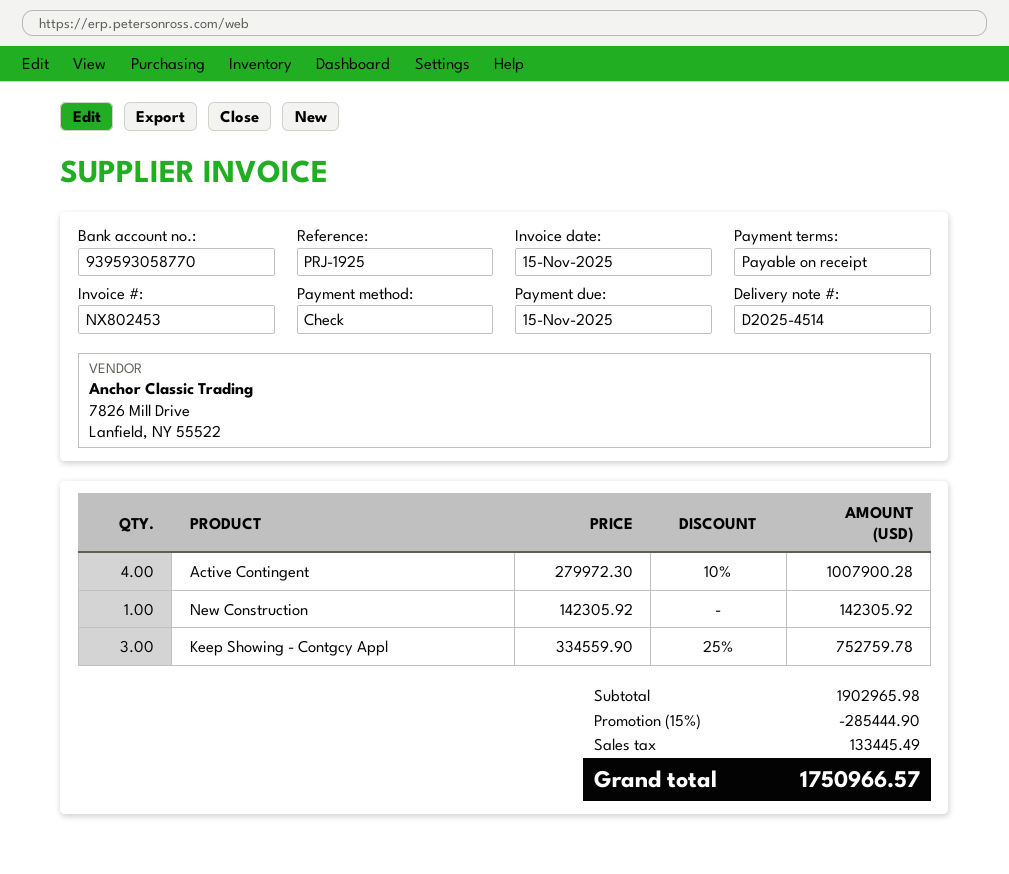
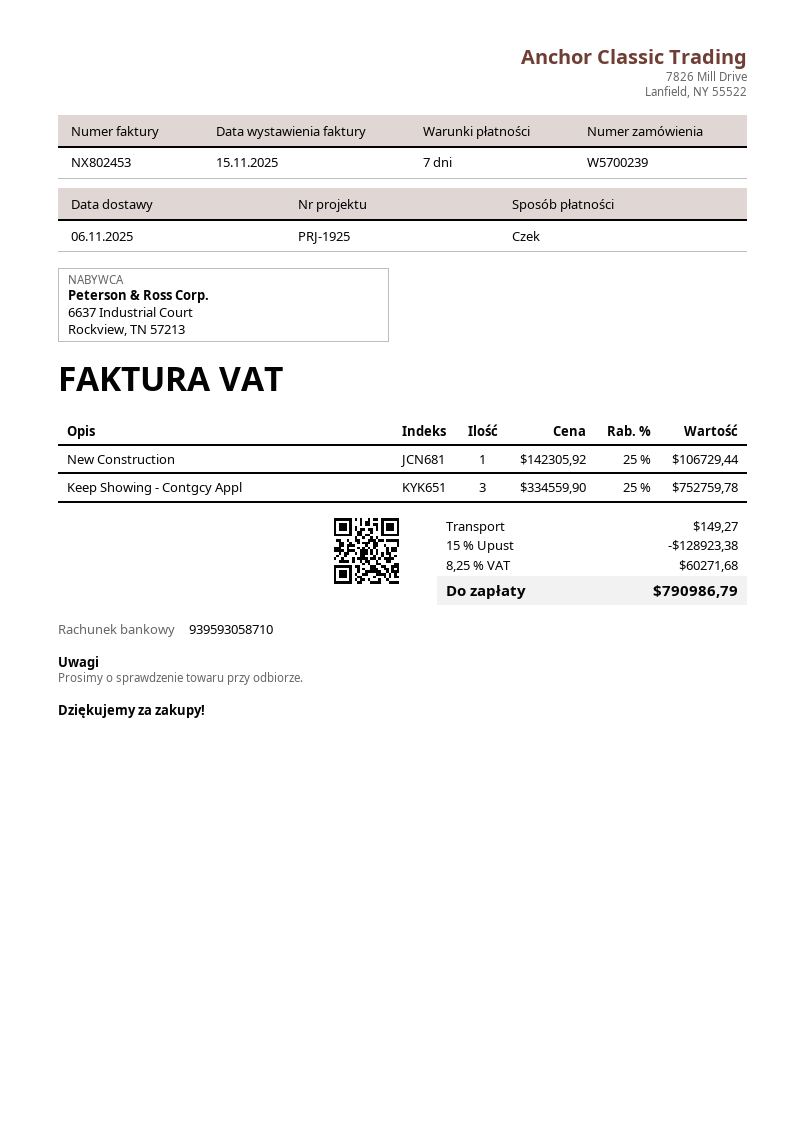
payment terms: on receipt -> 7 days
bank account: 939593058770 -> 939593058710
Active Contingent: 4 x 279972.30 - 10% = 1007900.28 -> none
New Construction: 1 x 142305.92 = 142305.92 -> 1 x 142305.92 - 25% = 106729.44
discount: 15% = 285444.90 -> 15% = 128923.38
shipping: none -> 149.27
tax: 133445.49 -> 60271.68
total: 1750966.57 -> 790986.79

